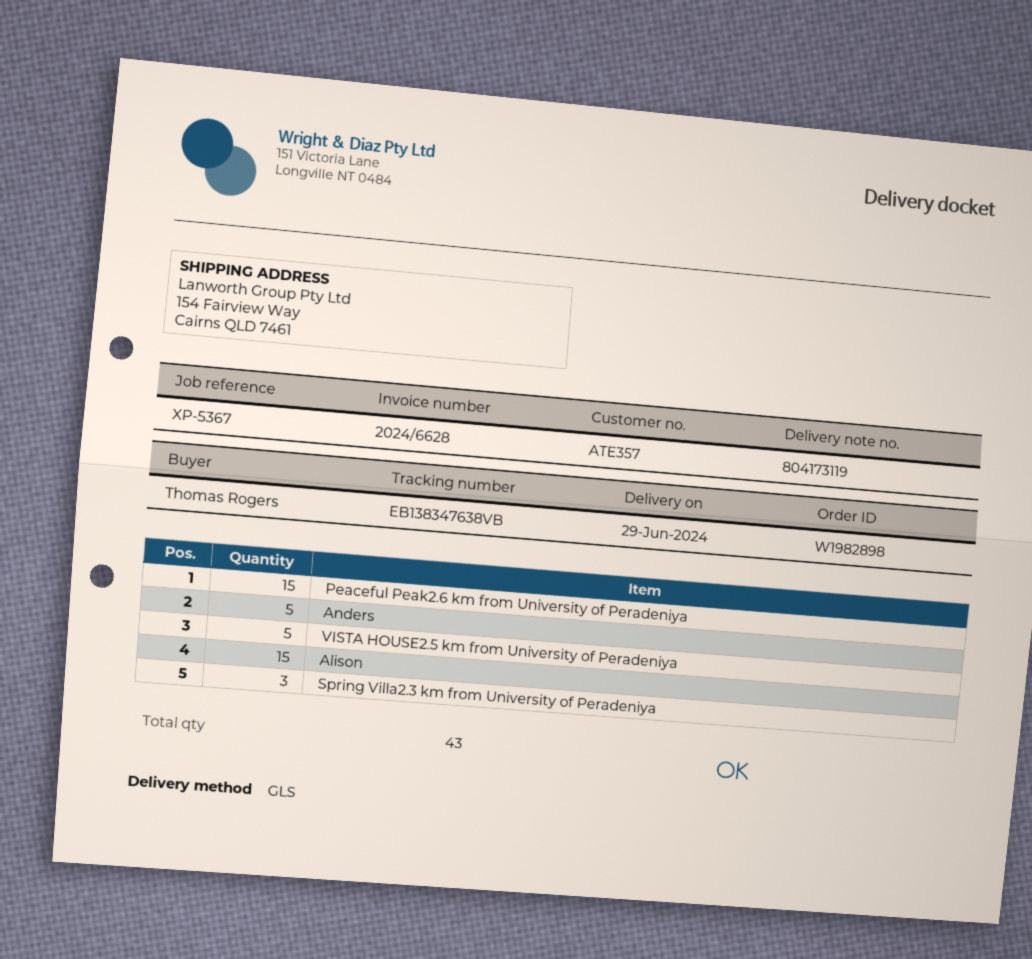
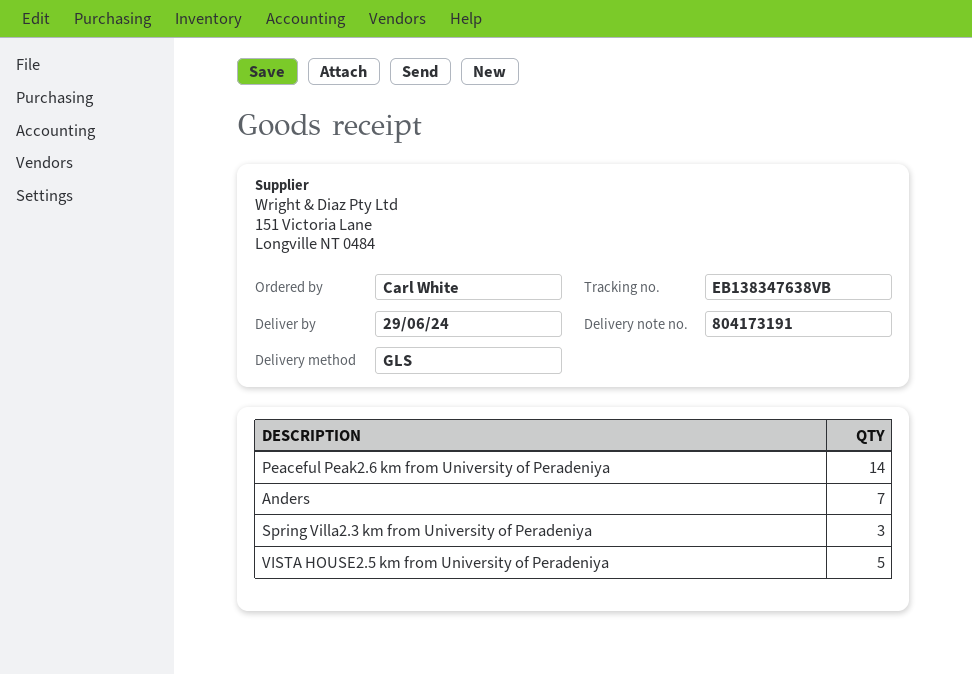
delivery note number: 804173119 -> 804173191
ordered by: Thomas Rogers -> Carl White
Peaceful Peak2.6 km from University of Peradeniya: 15 -> 14
Anders: 5 -> 7
Alison: 15 -> none

